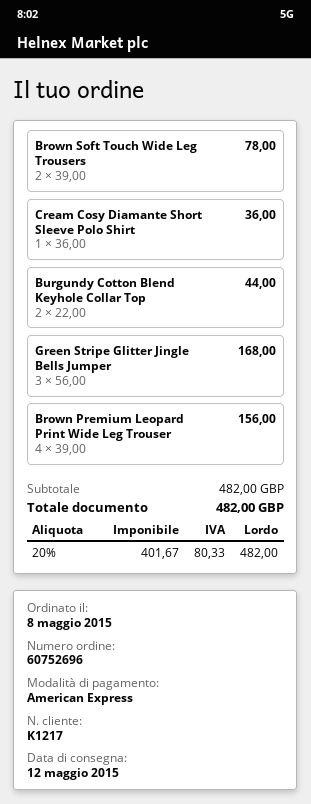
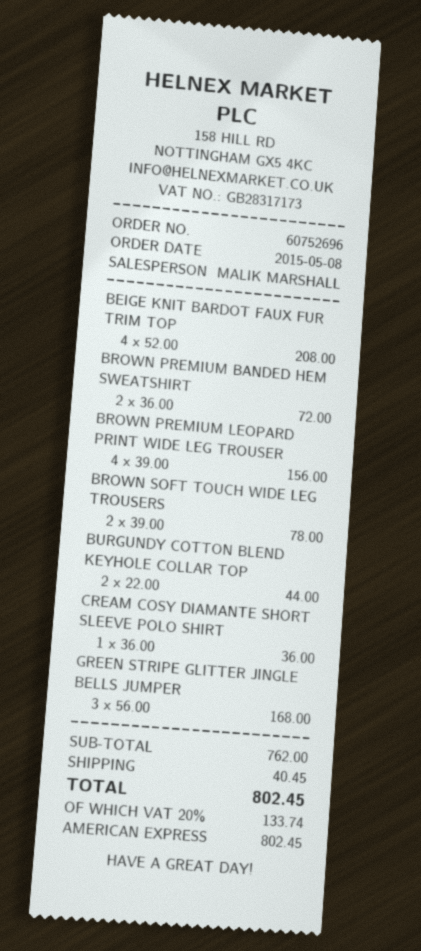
BEIGE KNIT BARDOT FAUX FUR TRIM TOP: none -> 4 x 52.00 = 208.00
BROWN PREMIUM BANDED HEM SWEATSHIRT: none -> 2 x 36.00 = 72.00
subtotal: 482.00 -> 762.00
shipping: none -> 40.45
tax: 20% = 80.33 -> 20% = 133.74
total: 482.00 -> 802.45

